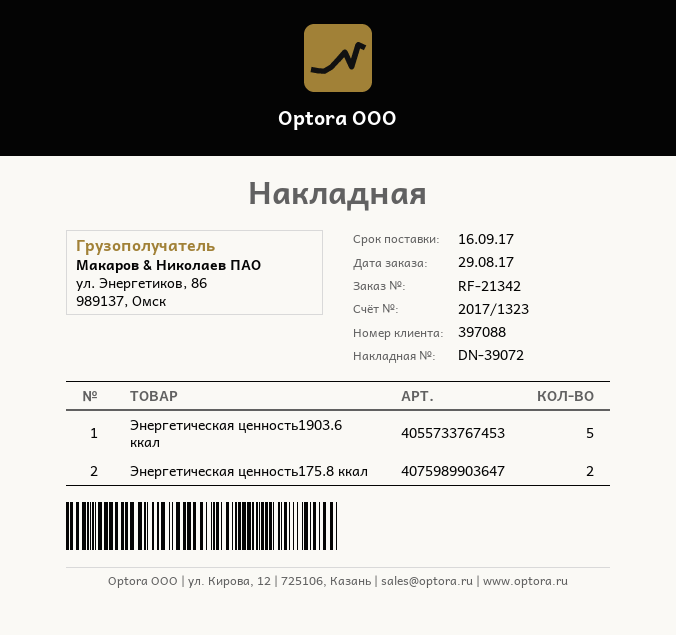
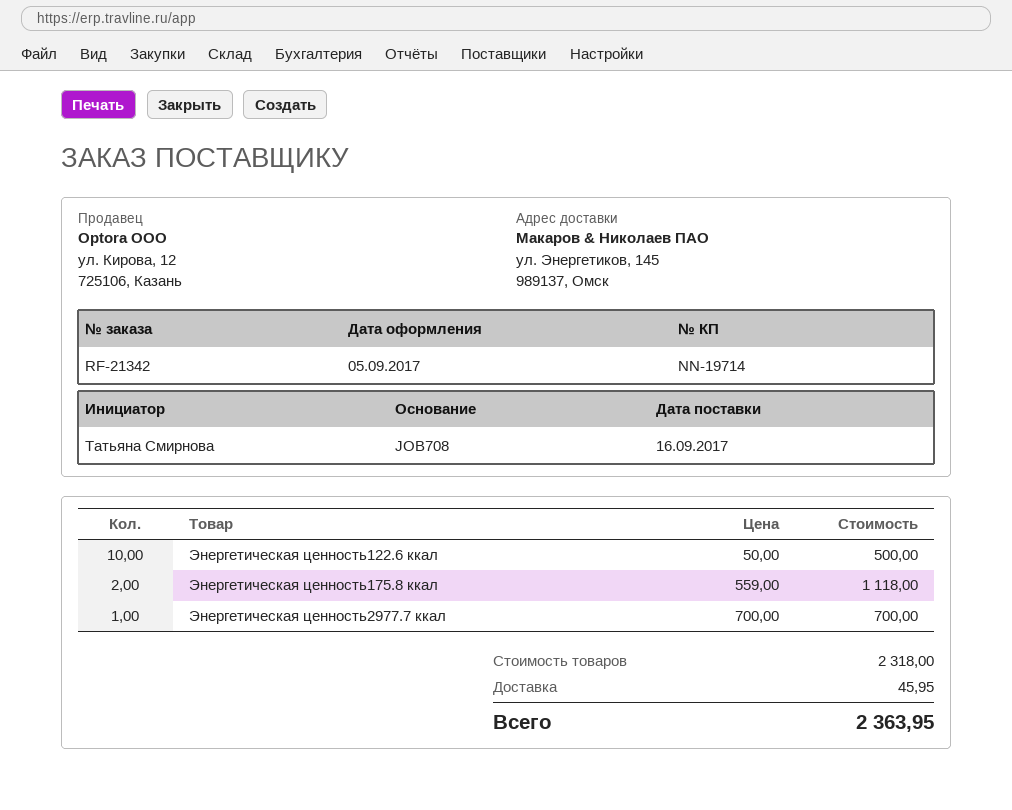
order date: 2017-08-29 -> 2017-09-05
ship to: ул. Энергетиков, 86, 989137, Омск -> ул. Энергетиков, 145, 989137, Омск
Энергетическая ценность1903.6 ккал: 5 -> none
Энергетическая ценность122.6 ккал: none -> 10
Энергетическая ценность2977.7 ккал: none -> 1

